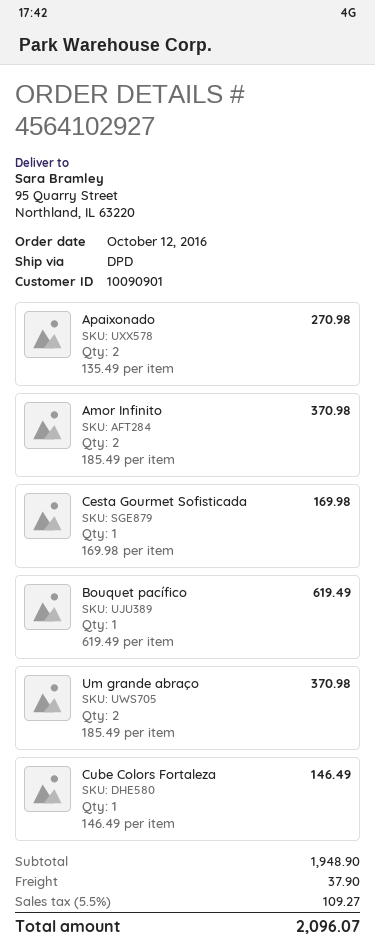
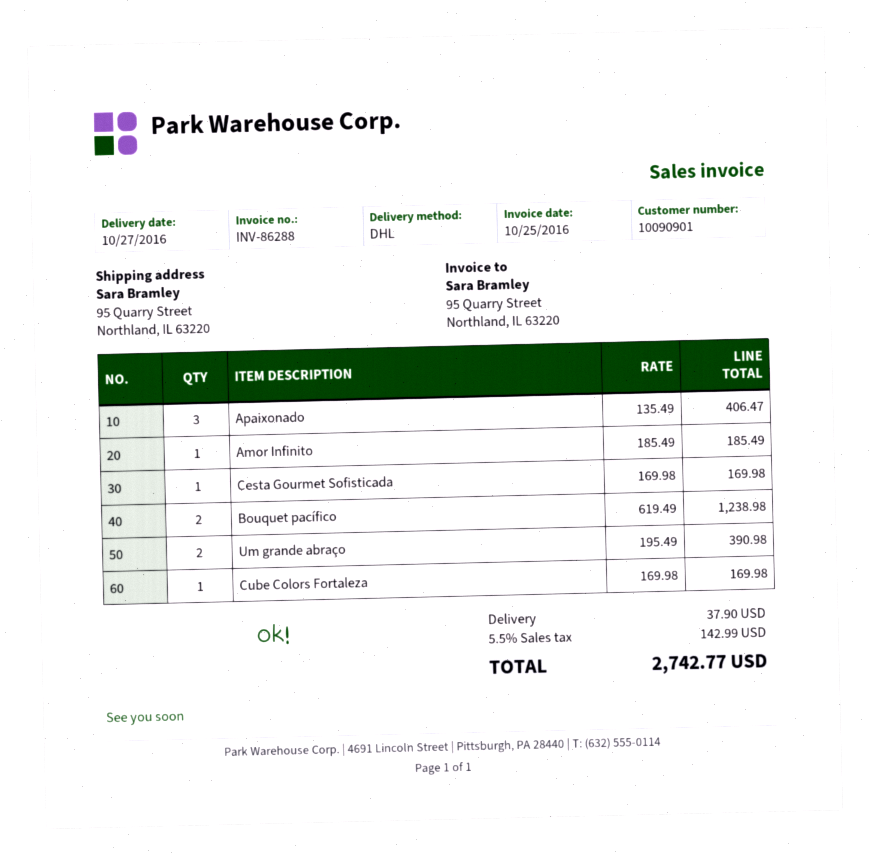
shipping method: DPD -> DHL
Apaixonado: 2 x 135.49 = 270.98 -> 3 x 135.49 = 406.47
Amor Infinito: 2 x 185.49 = 370.98 -> 1 x 185.49 = 185.49
Bouquet pacífico: 1 x 619.49 = 619.49 -> 2 x 619.49 = 1238.98
Um grande abraço: 2 x 185.49 = 370.98 -> 2 x 195.49 = 390.98
Cube Colors Fortaleza: 1 x 146.49 = 146.49 -> 1 x 169.98 = 169.98
tax: 5.5% = 109.27 -> 5.5% = 142.99
total: 2096.07 -> 2742.77

